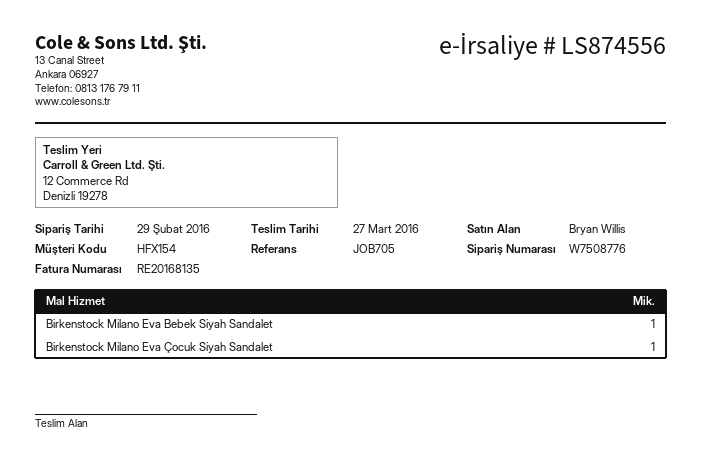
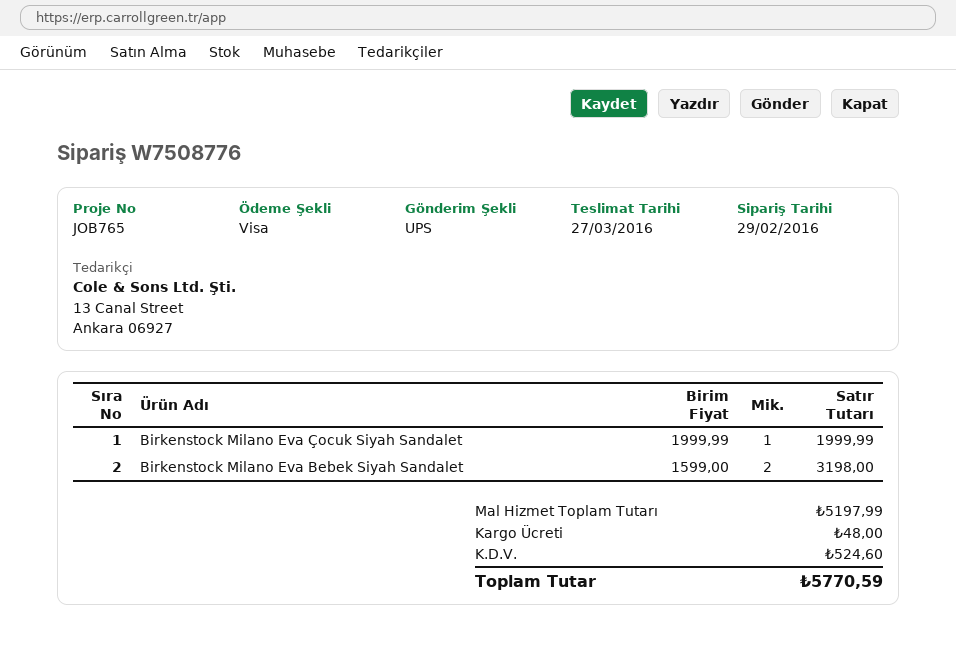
reference: JOB705 -> JOB765
Birkenstock Milano Eva Bebek Siyah Sandalet: 1 -> 2

